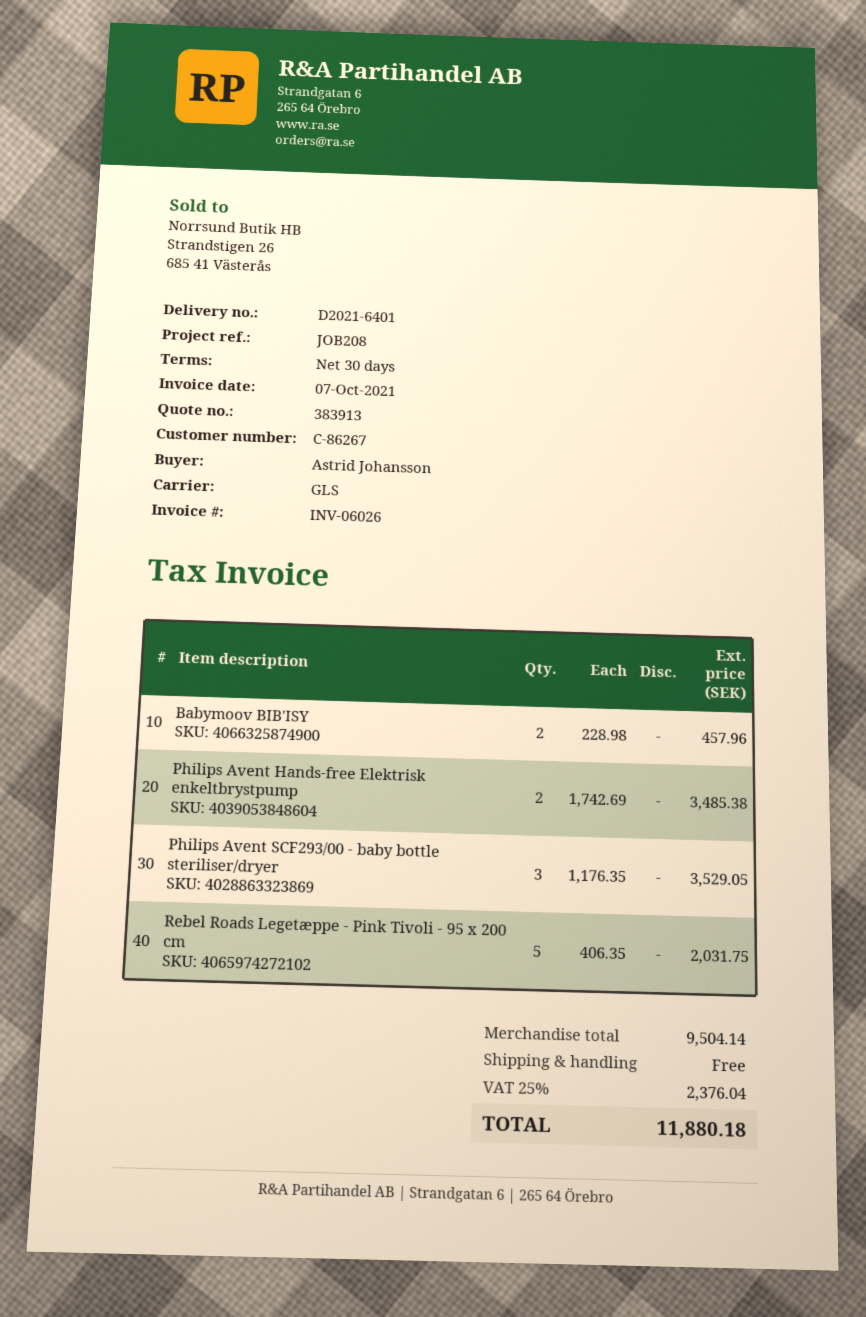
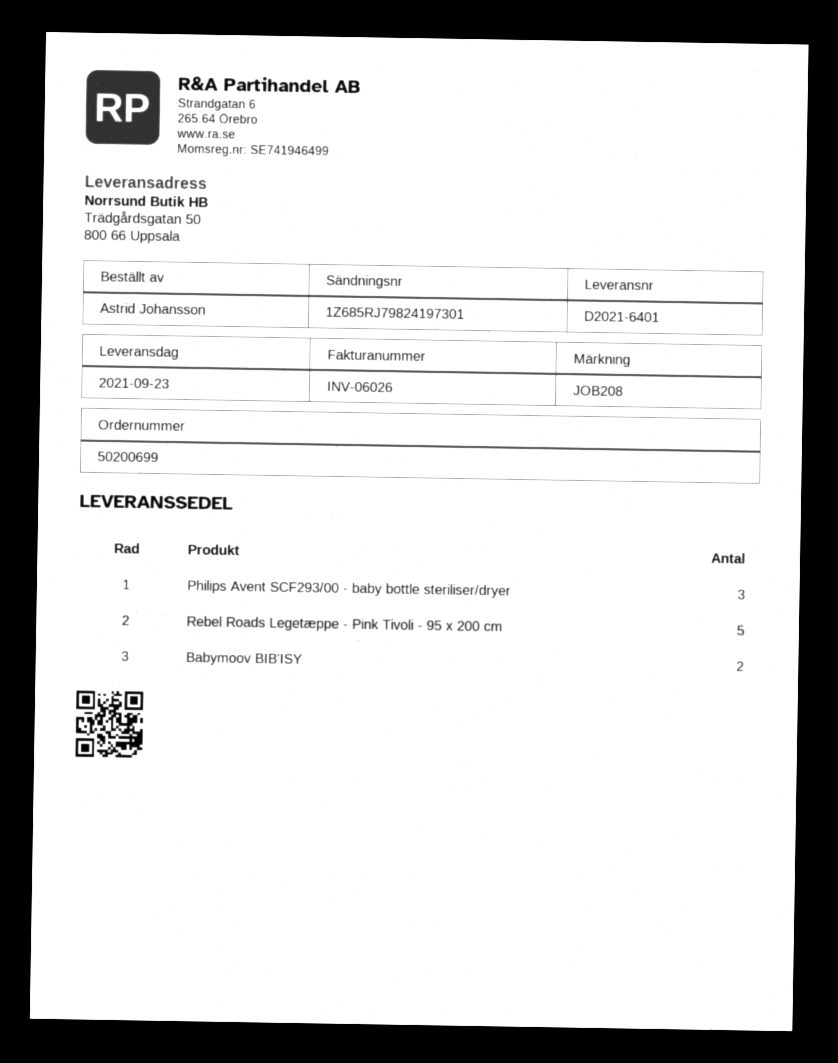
Philips Avent Hands-free Elektrisk enkeltbrystpump: 2 -> none

